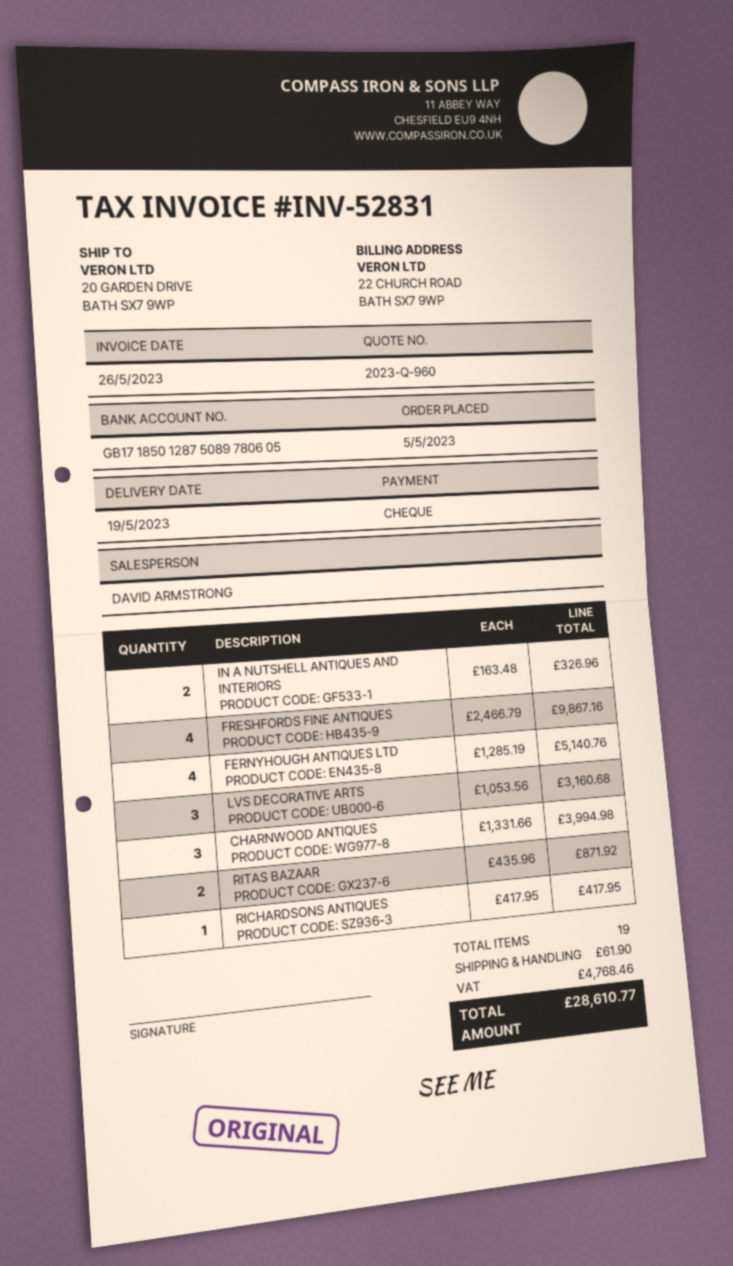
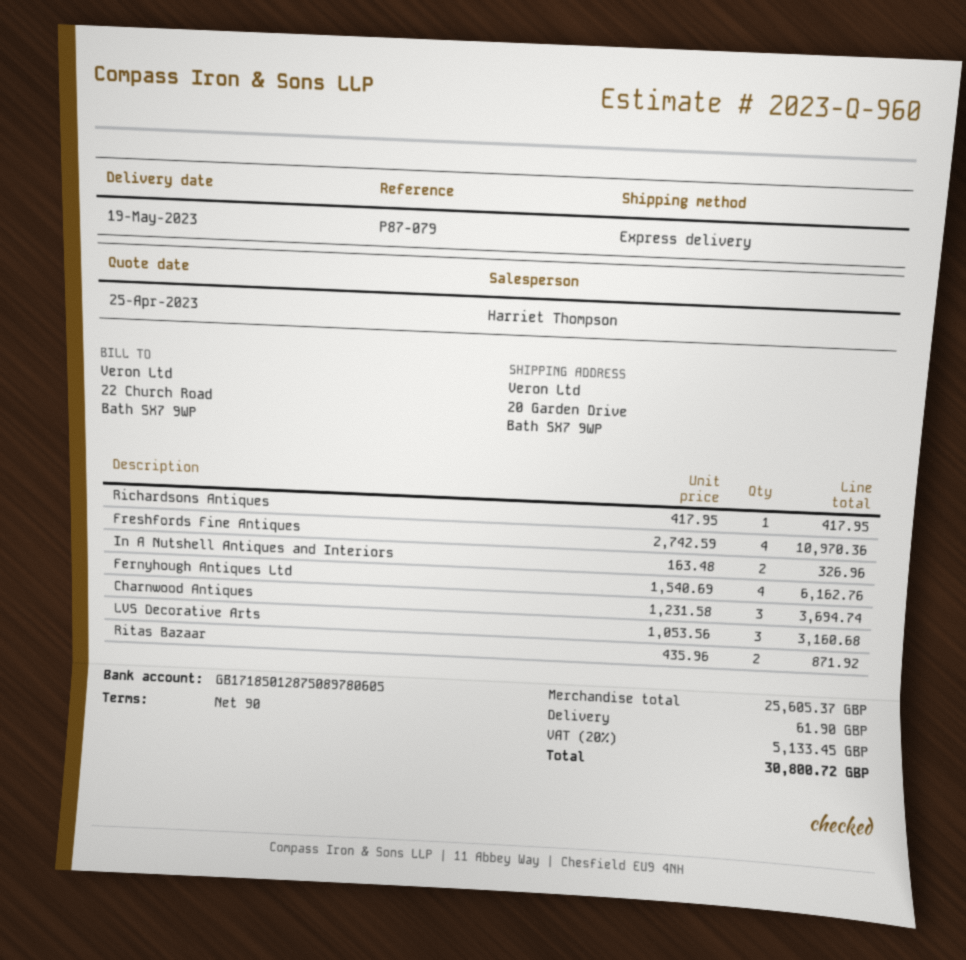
sales rep: DAVID ARMSTRONG -> Harriet Thompson
FRESHFORDS FINE ANTIQUES: 4 x 2466.79 = 9867.16 -> 4 x 2742.59 = 10970.36
FERNYHOUGH ANTIQUES LTD: 4 x 1285.19 = 5140.76 -> 4 x 1540.69 = 6162.76
CHARNWOOD ANTIQUES: 3 x 1331.66 = 3994.98 -> 3 x 1231.58 = 3694.74
tax: 4768.46 -> 5133.45
total: 28610.77 -> 30800.72

